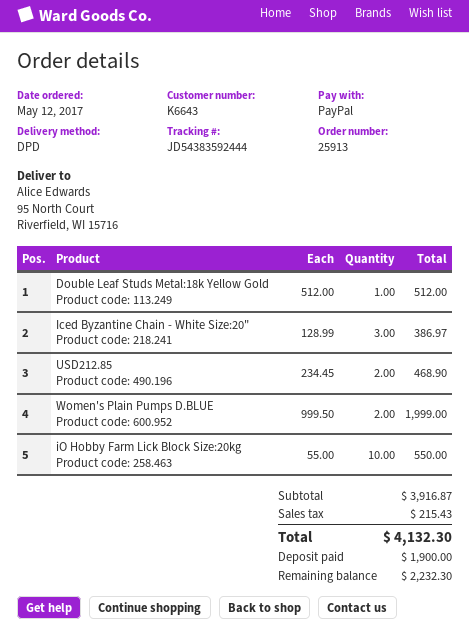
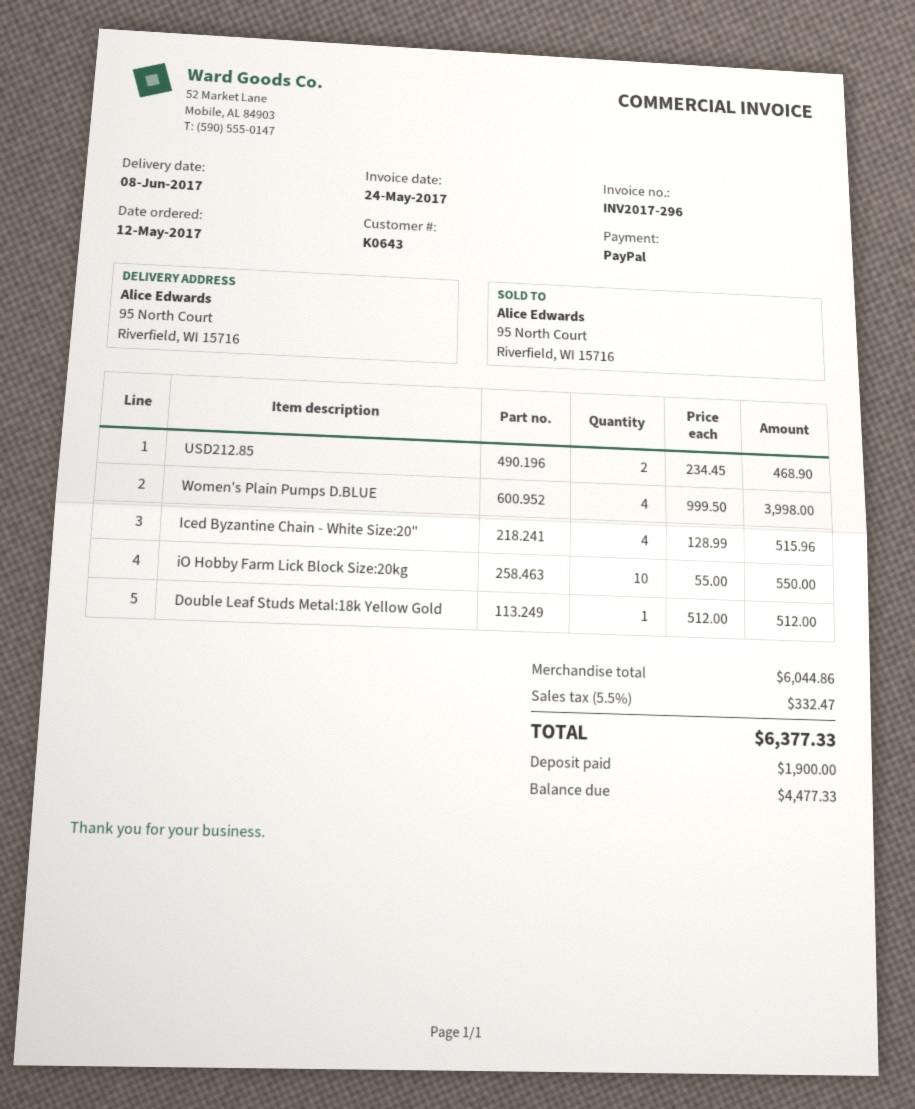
customer number: K6643 -> K0643
Iced Byzantine Chain - White Size:20": 3 x 128.99 = 386.97 -> 4 x 128.99 = 515.96
Women's Plain Pumps D.BLUE: 2 x 999.50 = 1999.00 -> 4 x 999.50 = 3998.00
subtotal: 3916.87 -> 6044.86
tax: 215.43 -> 332.47
total: 4132.30 -> 6377.33
balance: 2232.30 -> 4477.33

